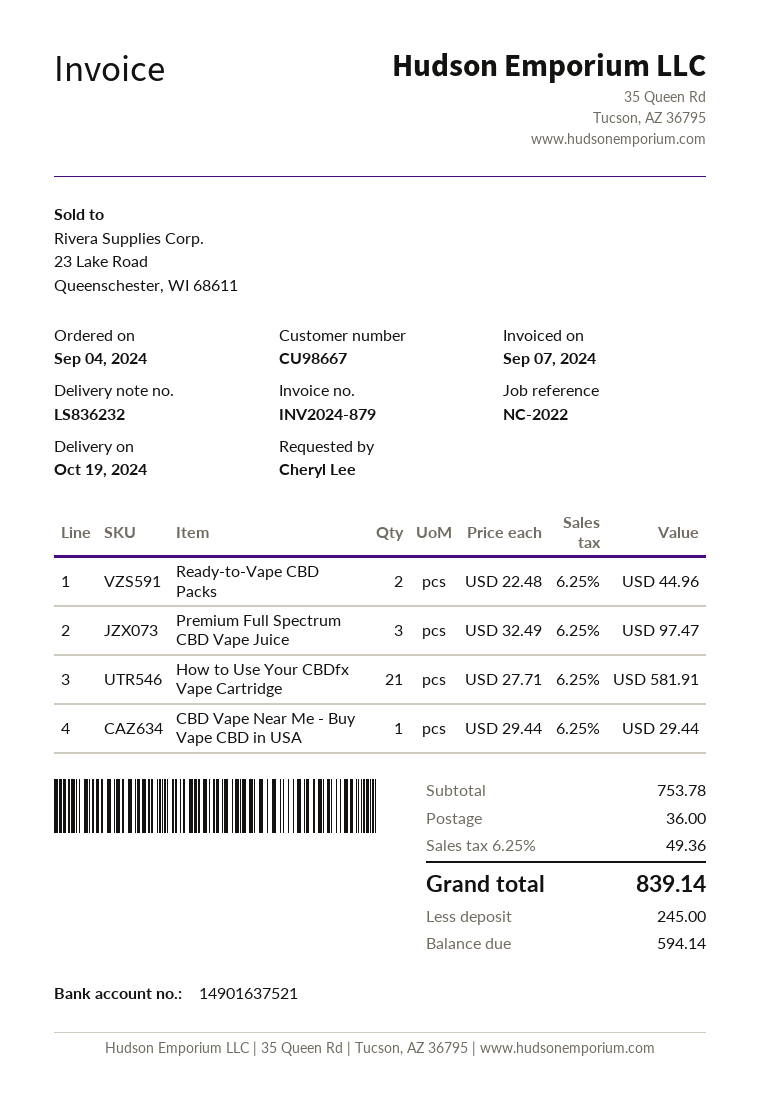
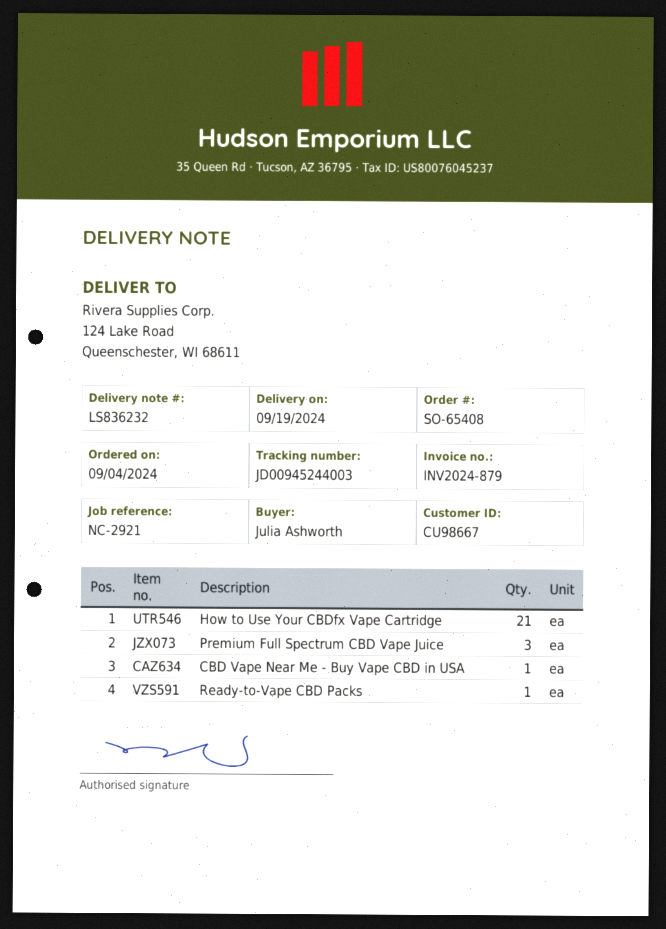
delivery date: 2024-10-19 -> 2024-09-19
reference: NC-2022 -> NC-2921
ordered by: Cheryl Lee -> Julia Ashworth
Ready-to-Vape CBD Packs: 2 -> 1

